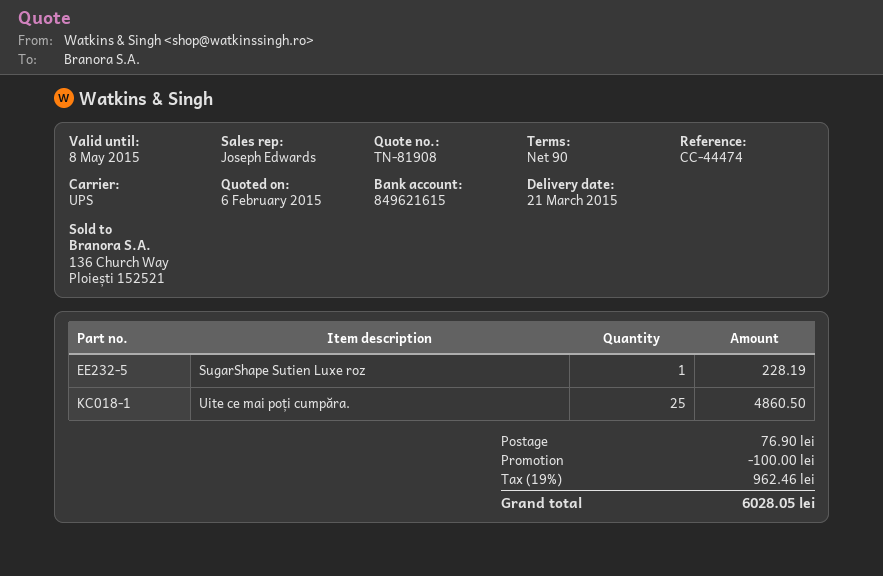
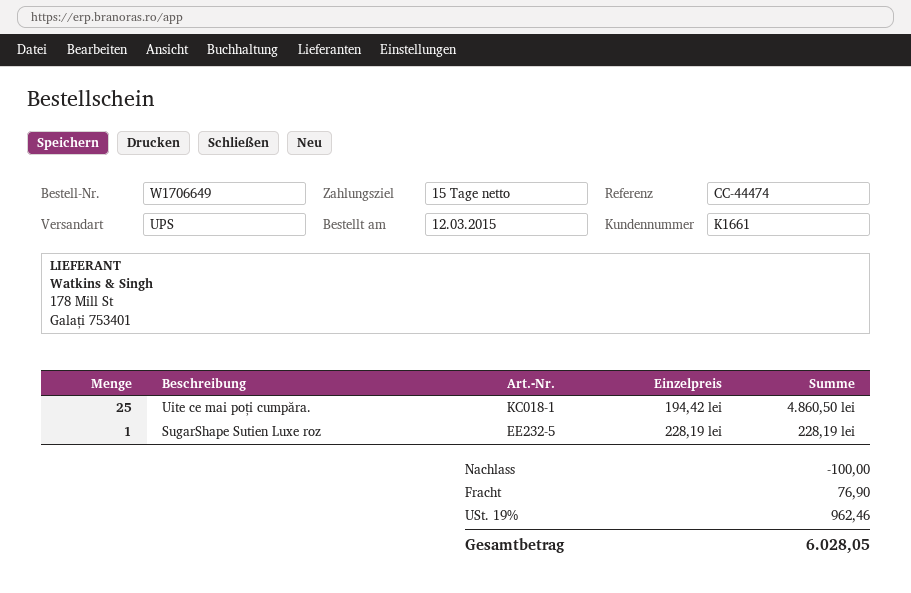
payment terms: 90 days -> 15 days

